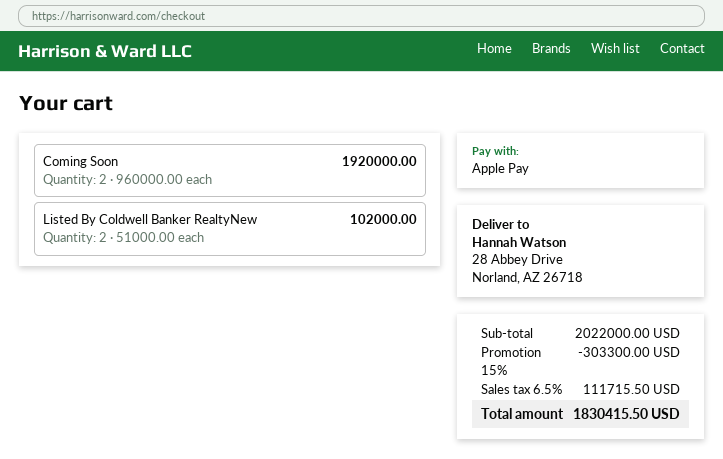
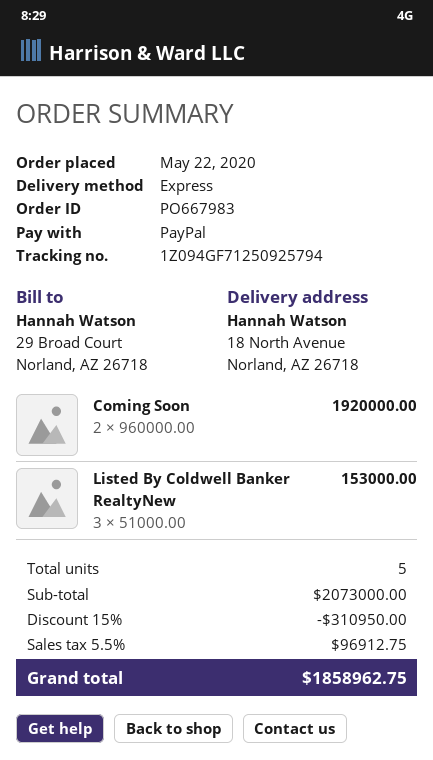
payment method: Apple Pay -> PayPal
ship to: 28 Abbey Drive, Norland, AZ 26718 -> 18 North Avenue, Norland, AZ 26718
Listed By Coldwell Banker RealtyNew: 2 x 51000.00 = 102000.00 -> 3 x 51000.00 = 153000.00
subtotal: 2022000.00 -> 2073000.00
discount: 15% = 303300.00 -> 15% = 310950.00
tax: 6.5% = 111715.50 -> 5.5% = 96912.75
total: 1830415.50 -> 1858962.75

